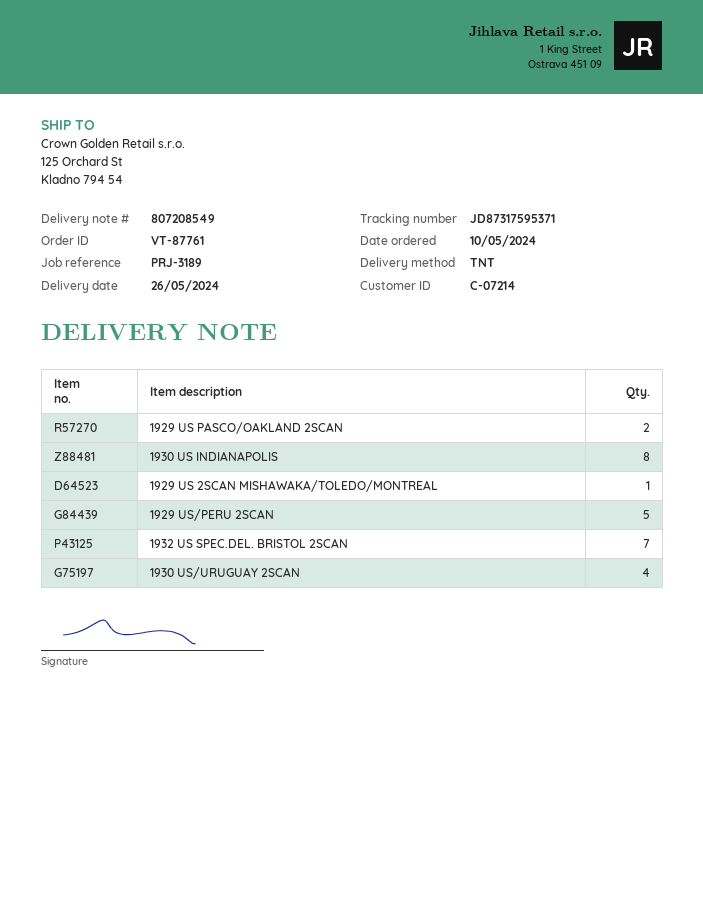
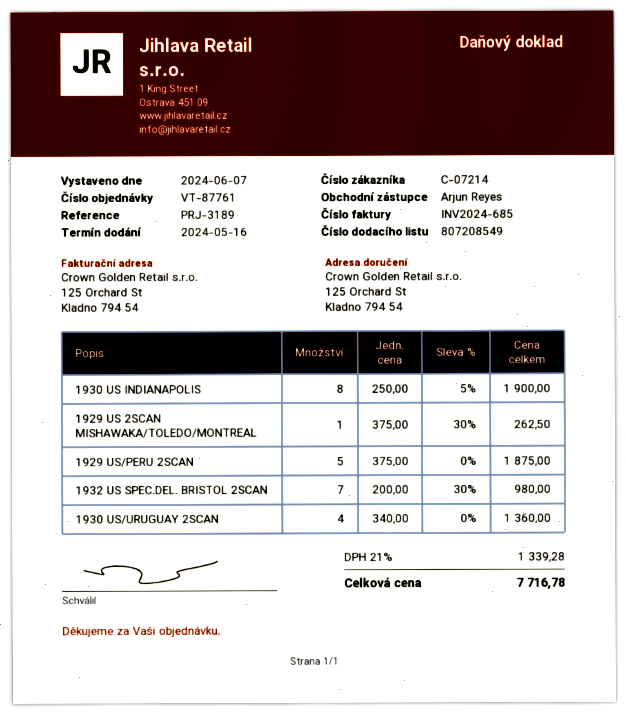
delivery date: 2024-05-26 -> 2024-05-16
1929 US PASCO/OAKLAND 2SCAN: 2 -> none

